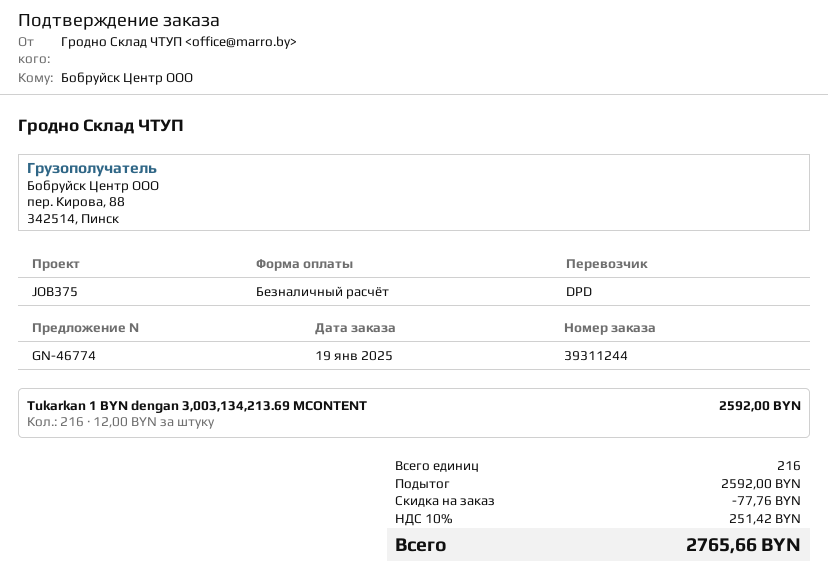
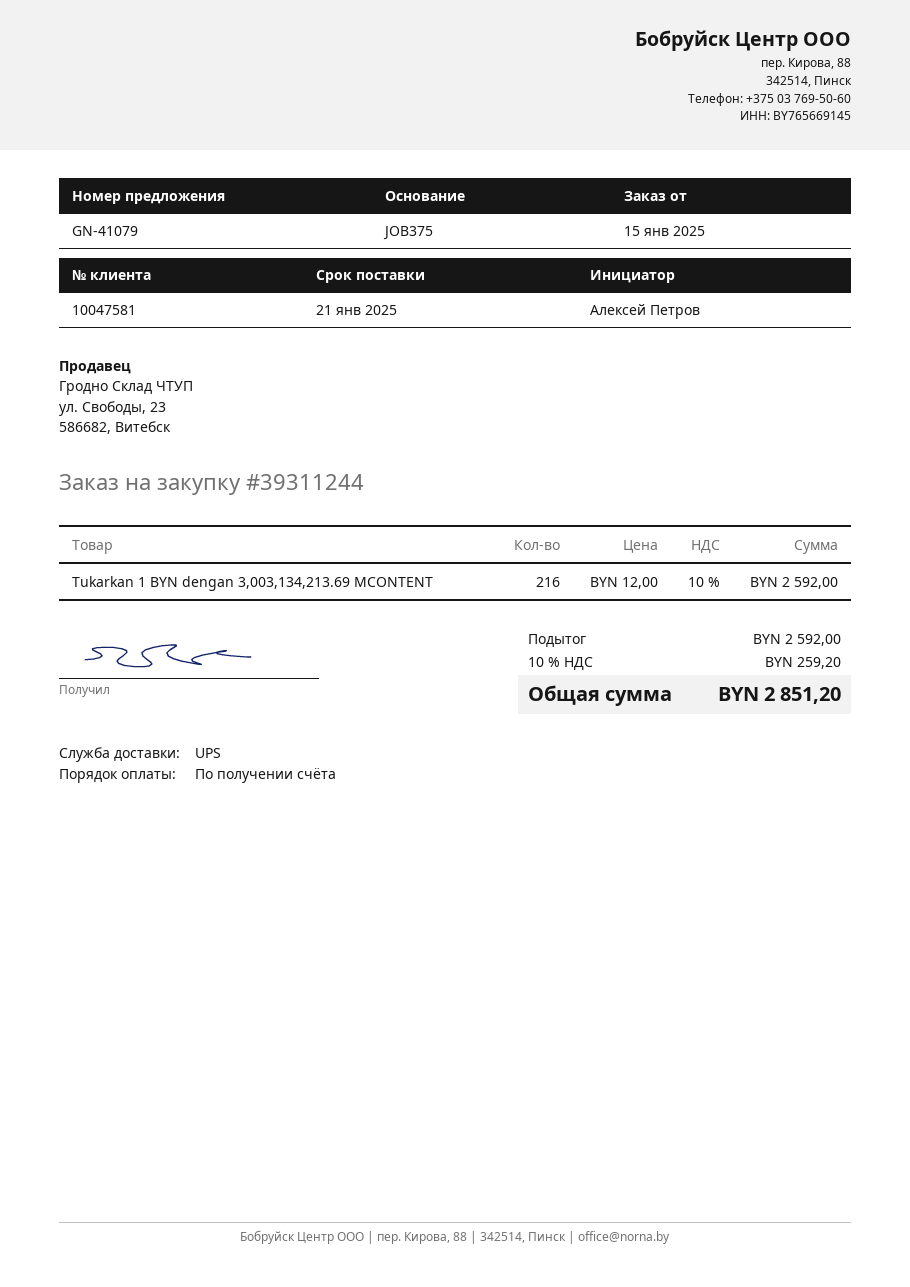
quote number: GN-46774 -> GN-41079
order date: 2025-01-19 -> 2025-01-15
shipping method: DPD -> UPS
discount: 77.76 -> none
tax: 10% = 251.42 -> 10% = 259.20
total: 2765.66 -> 2851.20

